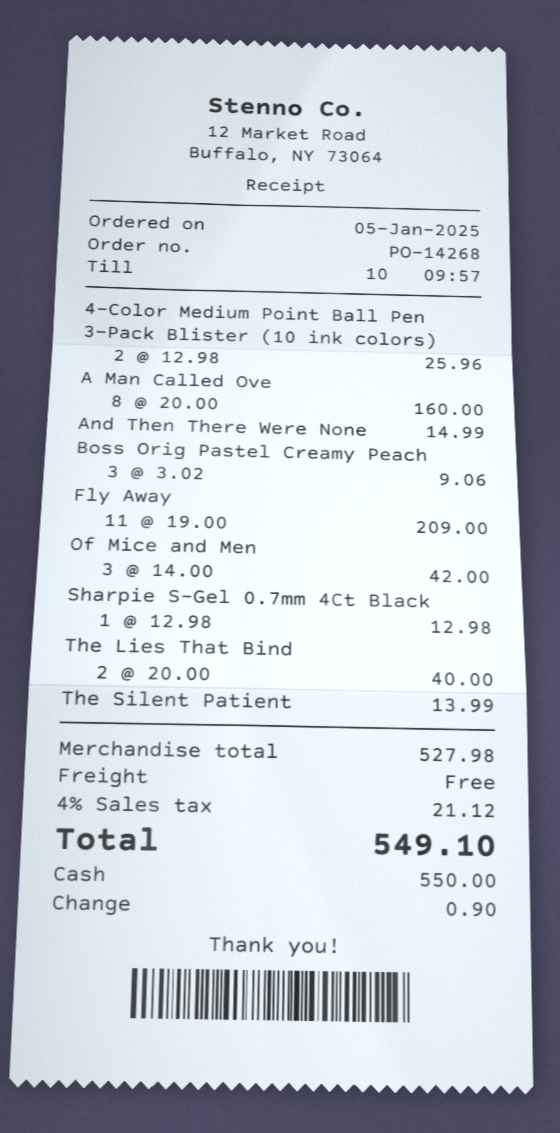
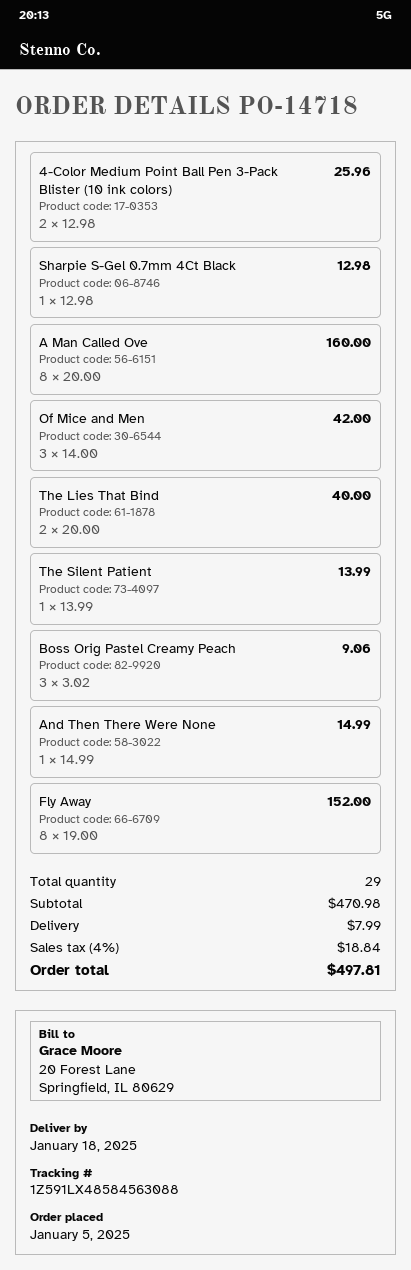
order number: PO-14268 -> PO-14718
Fly Away: 11 x 19.00 = 209.00 -> 8 x 19.00 = 152.00
subtotal: 527.98 -> 470.98
shipping: 0.00 -> 7.99
tax: 4% = 21.12 -> 4% = 18.84
total: 549.10 -> 497.81

